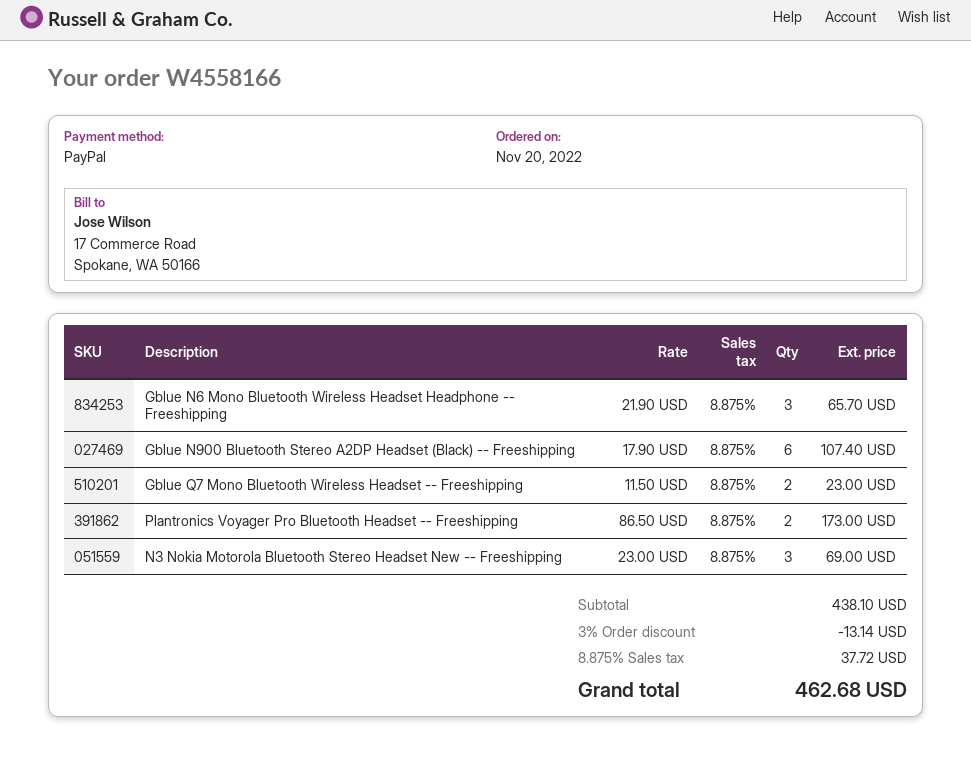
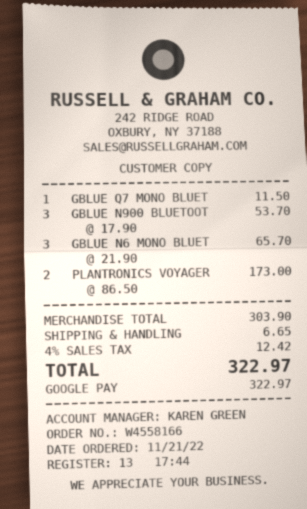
order date: 2022-11-20 -> 2022-11-21
payment method: PayPal -> Google Pay
Gblue N900 Bluetooth Stereo A2DP Headset (Black) -- Freeshipping: 6 x 17.90 = 107.40 -> 3 x 17.90 = 53.70
Gblue Q7 Mono Bluetooth Wireless Headset -- Freeshipping: 2 x 11.50 = 23.00 -> 1 x 11.50 = 11.50
N3 Nokia Motorola Bluetooth Stereo Headset New -- Freeshipping: 3 x 23.00 = 69.00 -> none
subtotal: 438.10 -> 303.90
discount: 3% = 13.14 -> none
shipping: none -> 6.65
tax: 8.875% = 37.72 -> 4% = 12.42
total: 462.68 -> 322.97

